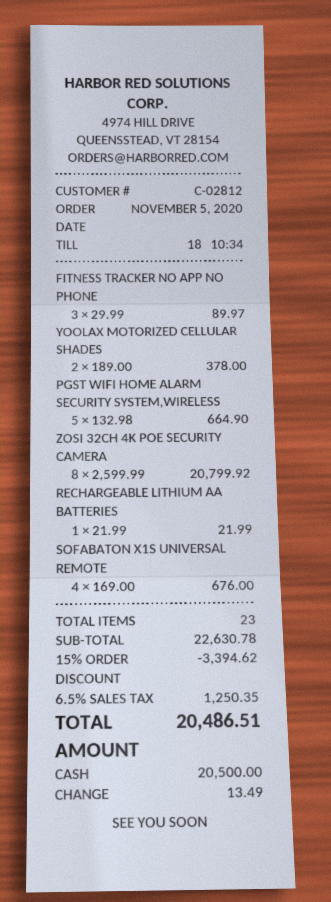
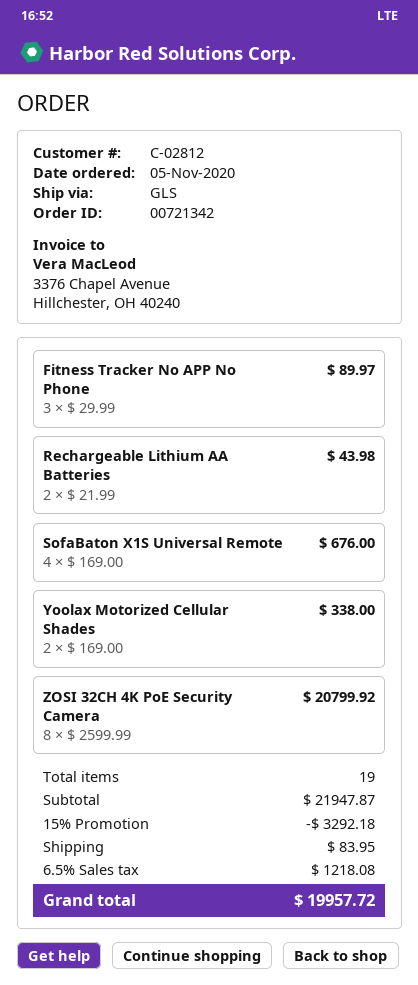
YOOLAX MOTORIZED CELLULAR SHADES: 2 x 189.00 = 378.00 -> 2 x 169.00 = 338.00
PGST WIFI HOME ALARM SECURITY SYSTEM,WIRELESS: 5 x 132.98 = 664.90 -> none
RECHARGEABLE LITHIUM AA BATTERIES: 1 x 21.99 = 21.99 -> 2 x 21.99 = 43.98
total quantity: 23 -> 19
subtotal: 22630.78 -> 21947.87
discount: 15% = 3394.62 -> 15% = 3292.18
shipping: none -> 83.95
tax: 6.5% = 1250.35 -> 6.5% = 1218.08
total: 20486.51 -> 19957.72

